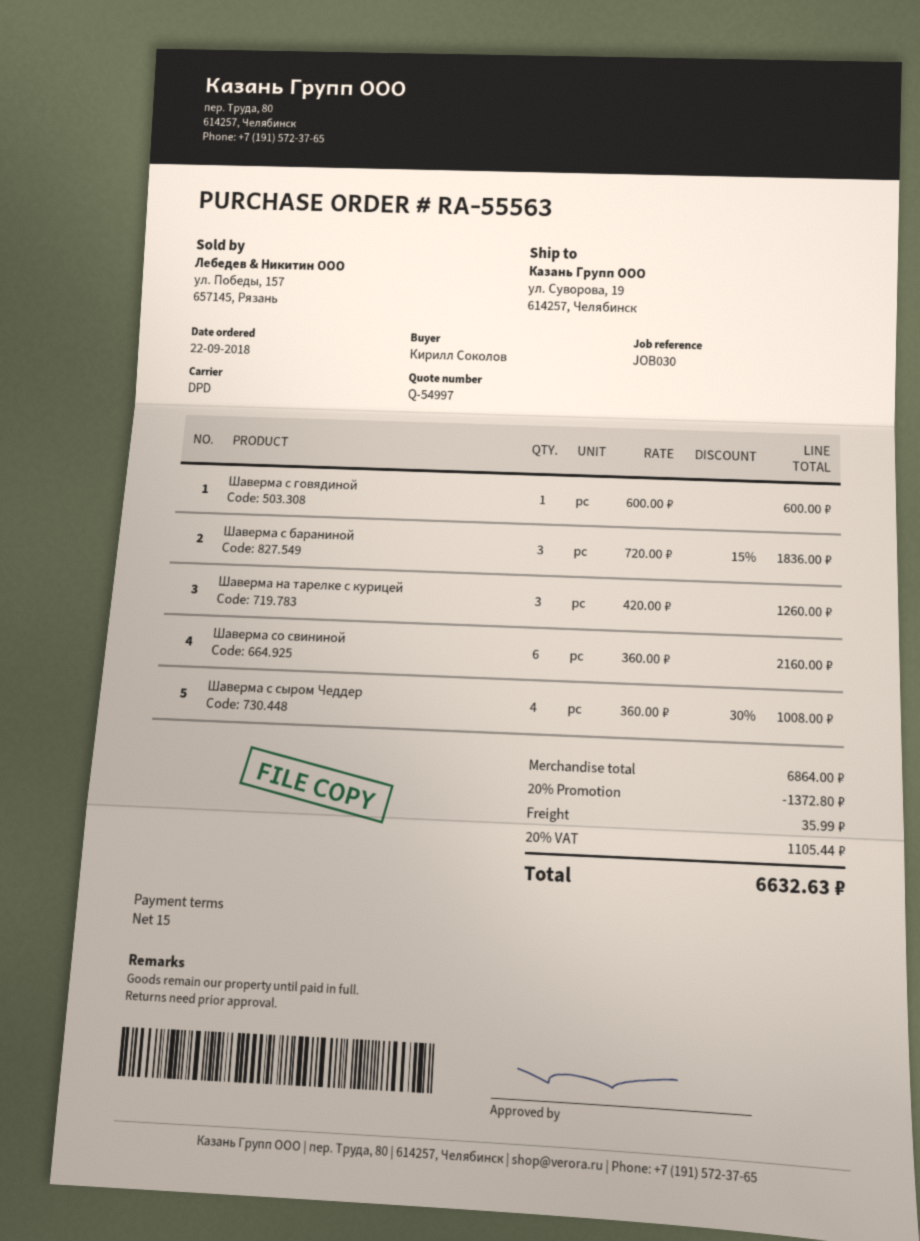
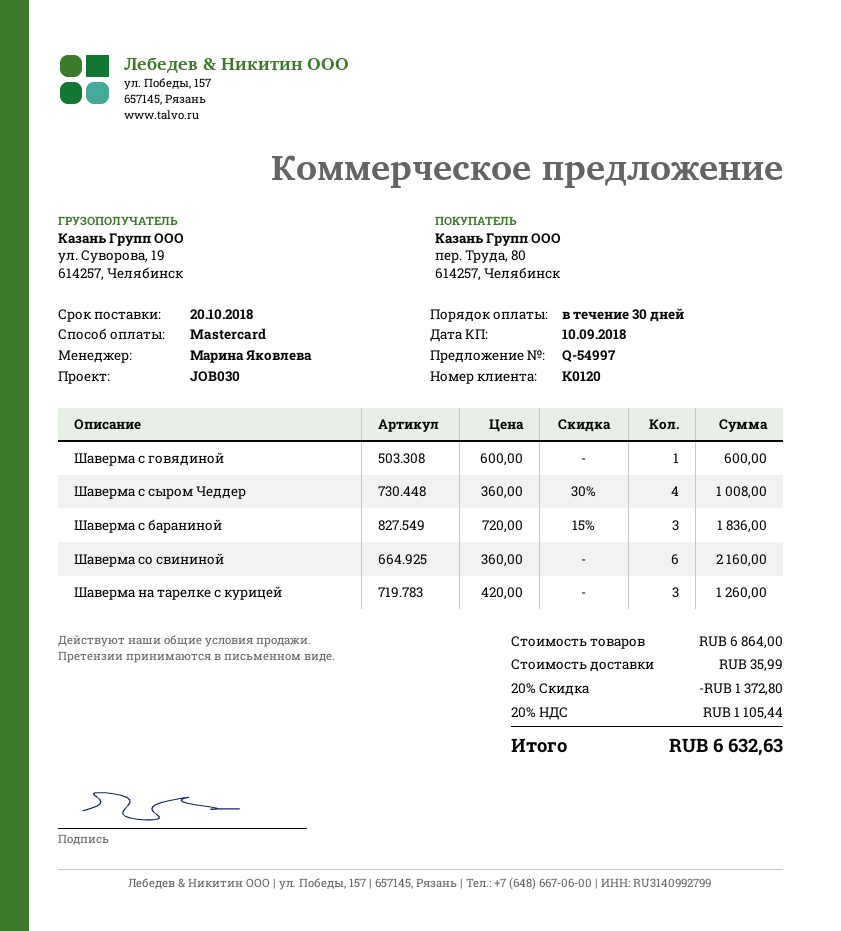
payment terms: 15 days -> 30 days

